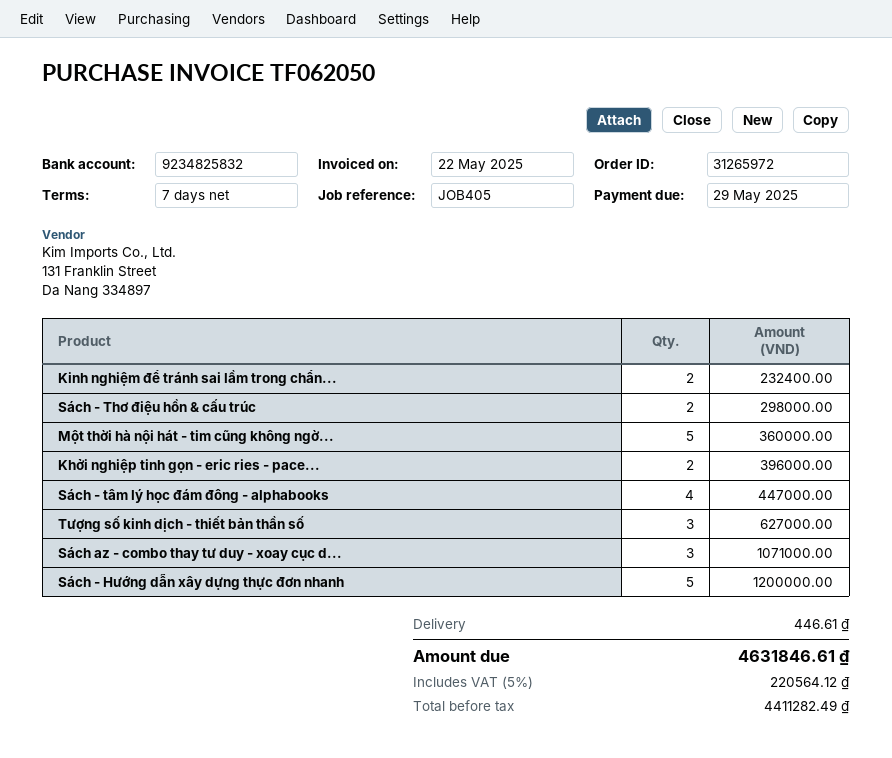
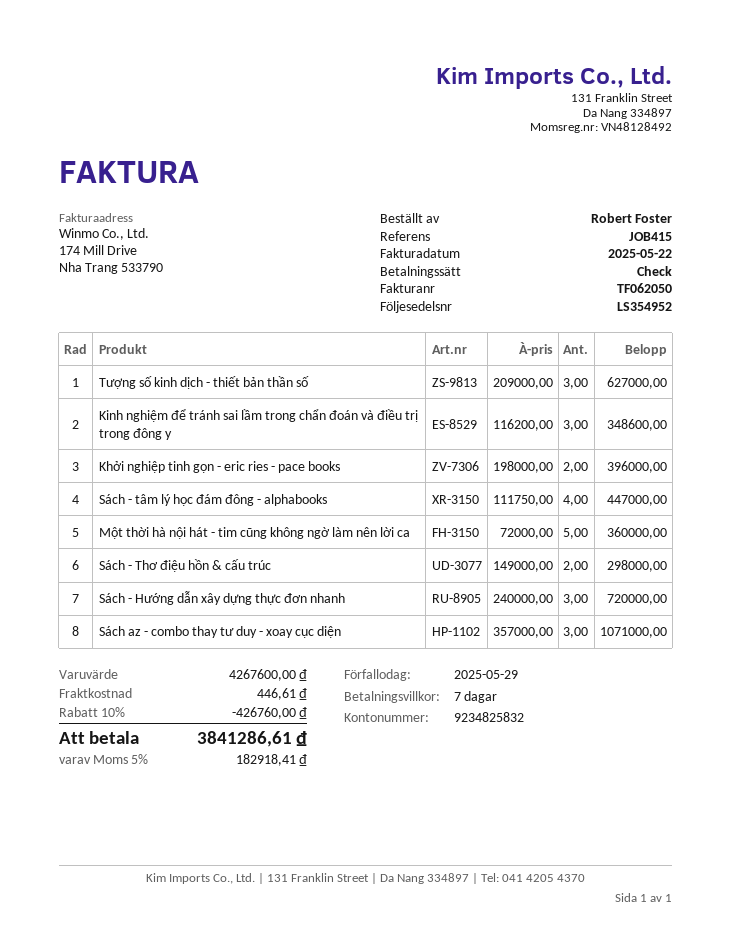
reference: JOB405 -> JOB415
Kinh nghiệm để tránh sai lầm trong chẩn...: 2 for 232400.00 -> 3 for 348600.00
Sách - Hướng dẫn xây dựng thực đơn nhanh: 5 for 1200000.00 -> 3 for 720000.00
discount: none -> 10% = 426760.00
tax: 5% = 220564.12 -> 5% = 182918.41
total: 4631846.61 -> 3841286.61

